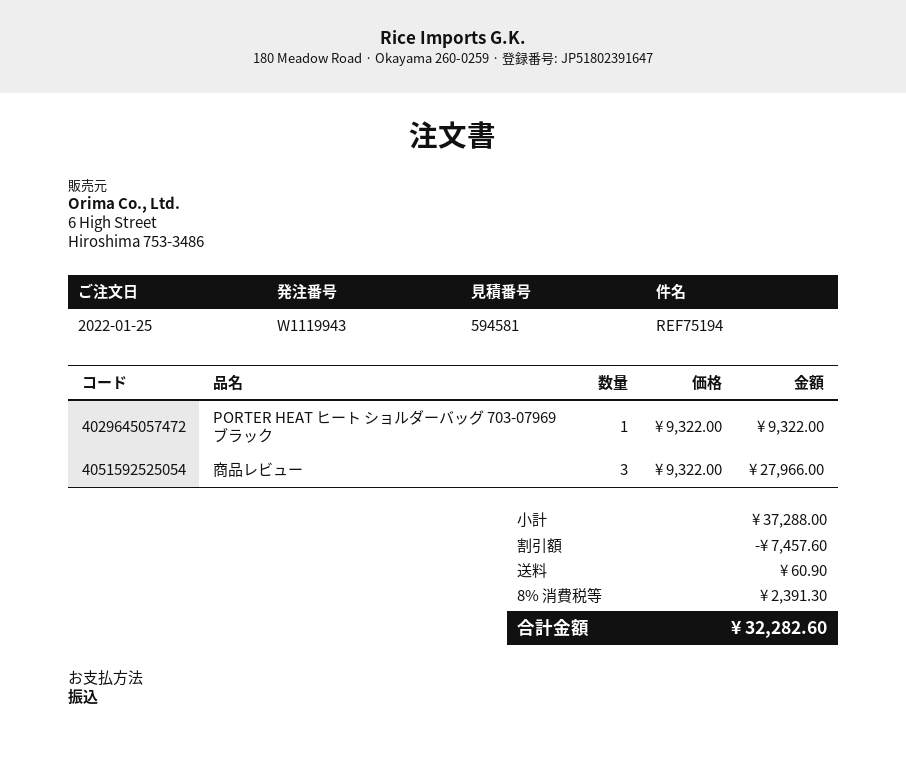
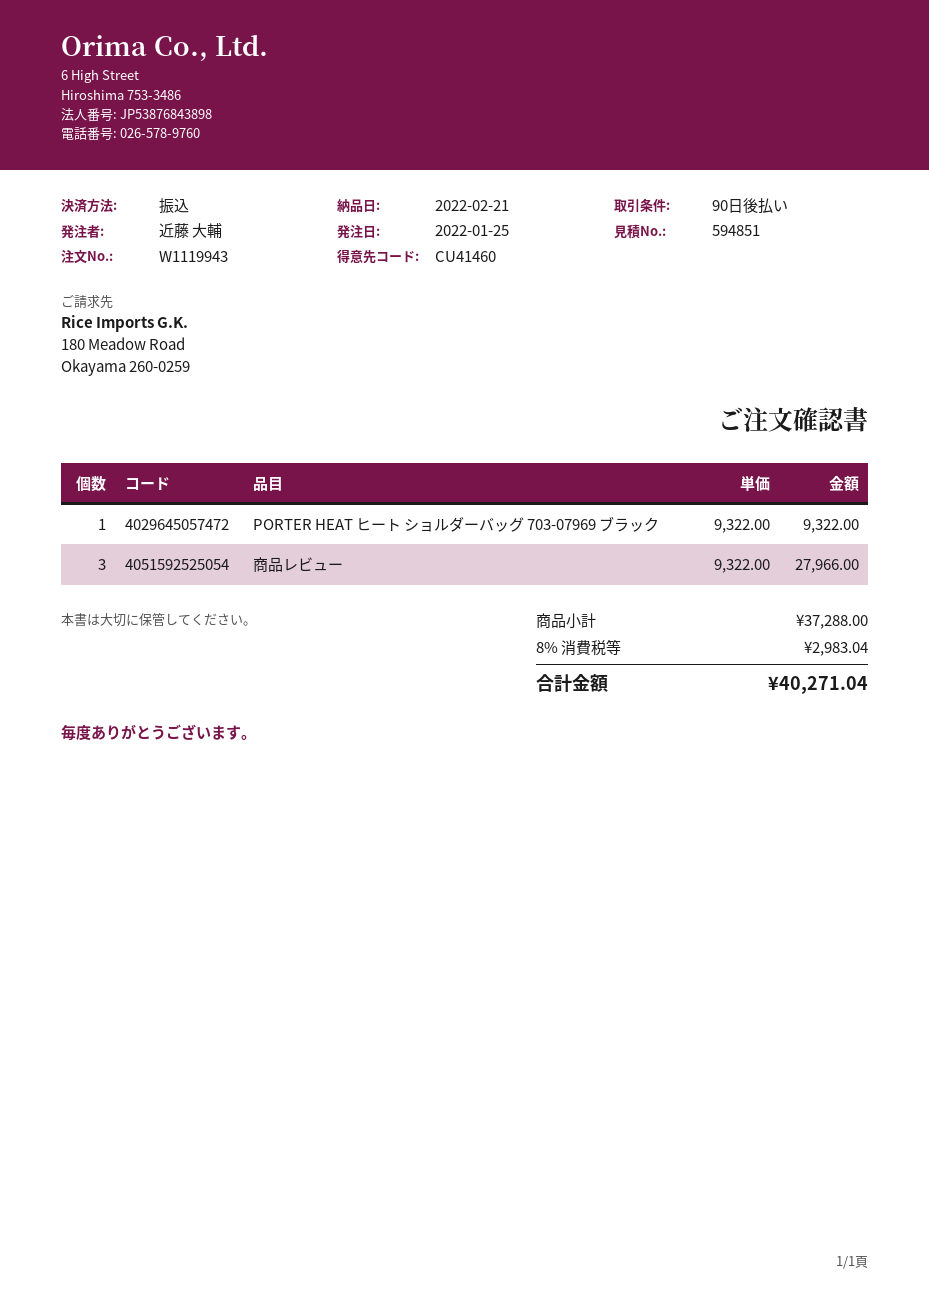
quote number: 594581 -> 594851
discount: 7457.60 -> none
shipping: 60.90 -> none
tax: 8% = 2391.30 -> 8% = 2983.04
total: 32282.60 -> 40271.04

